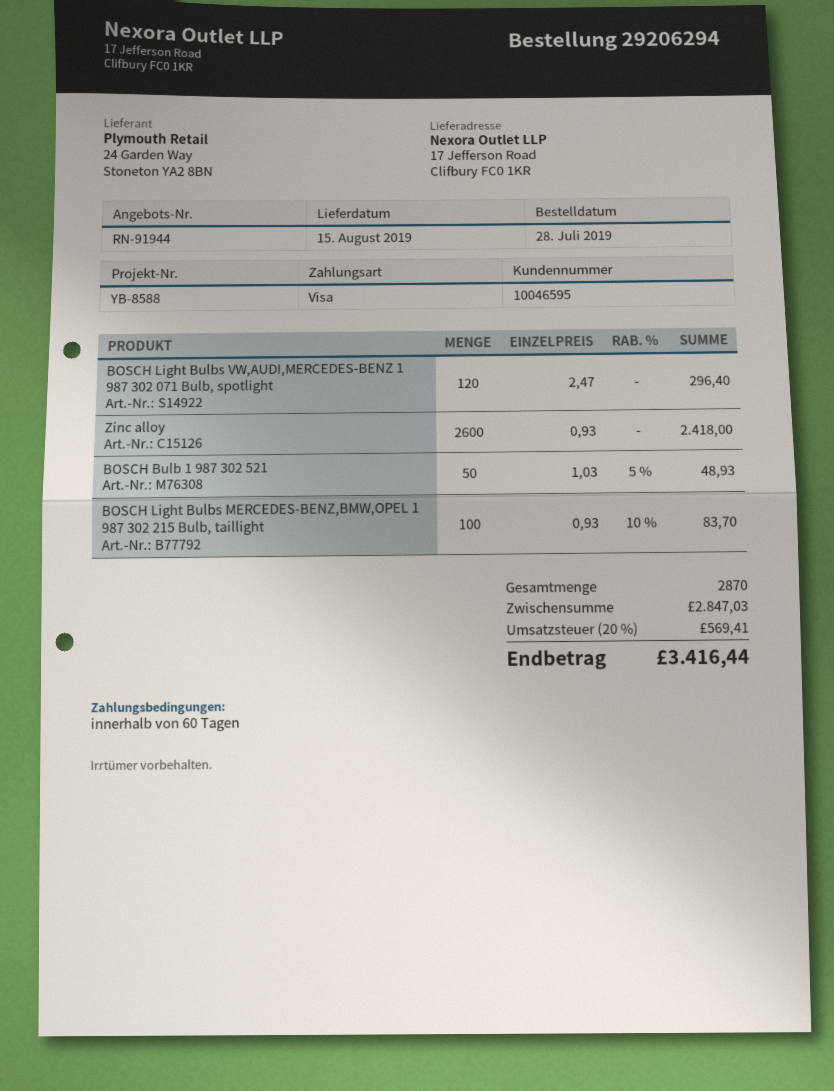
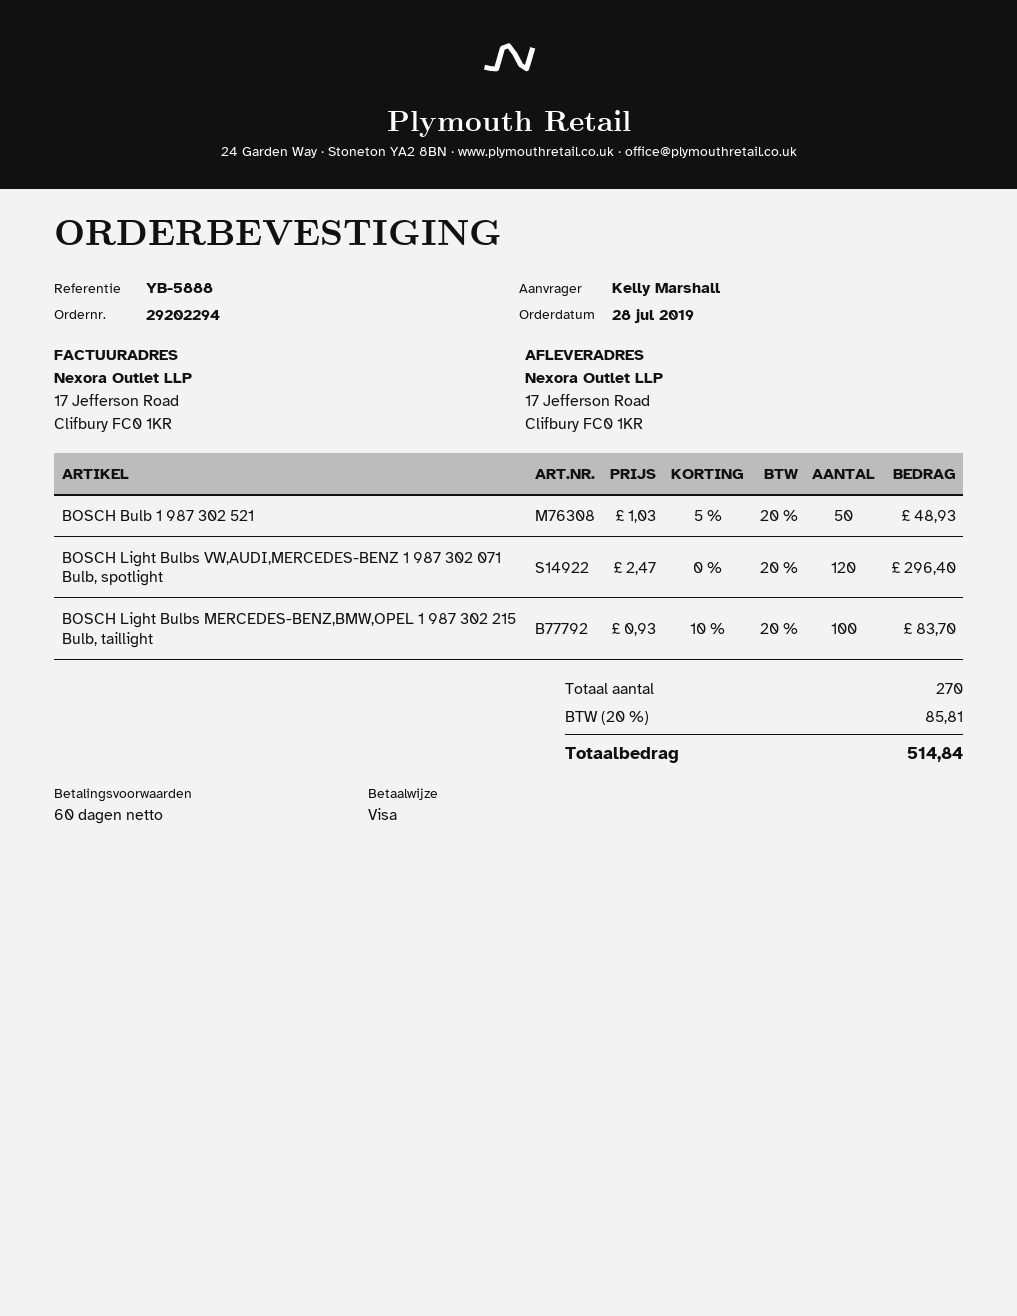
order number: 29206294 -> 29202294
reference: YB-8588 -> YB-5888
Zinc alloy: 2600 x 0.93 = 2418.00 -> none
total quantity: 2870 -> 270
tax: 20% = 569.41 -> 20% = 85.81
total: 3416.44 -> 514.84

